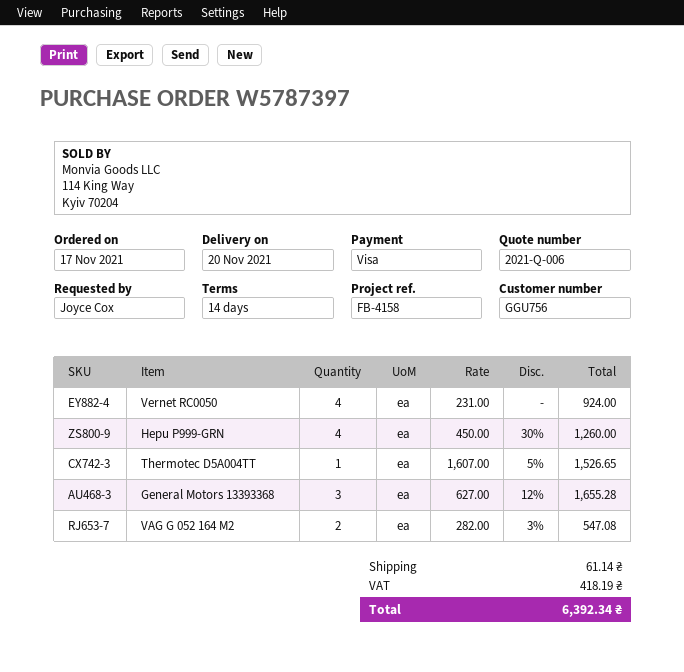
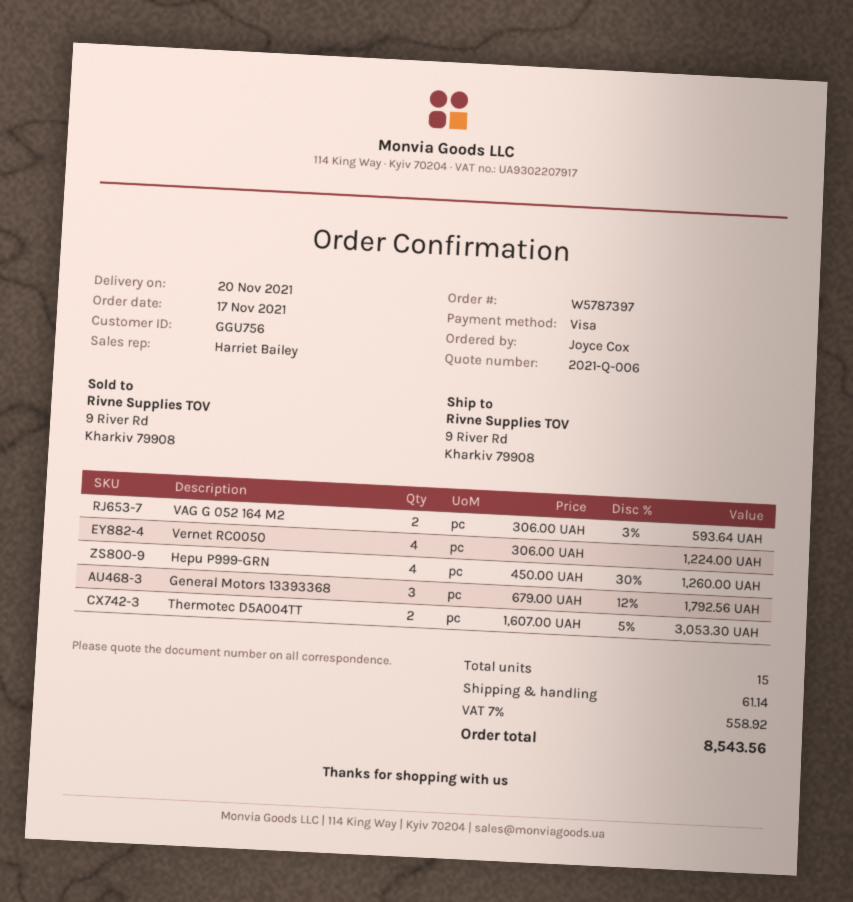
Vernet RC0050: 4 x 231.00 = 924.00 -> 4 x 306.00 = 1224.00
Thermotec D5A004TT: 1 x 1607.00 - 5% = 1526.65 -> 2 x 1607.00 - 5% = 3053.30
General Motors 13393368: 3 x 627.00 - 12% = 1655.28 -> 3 x 679.00 - 12% = 1792.56
VAG G 052 164 M2: 2 x 282.00 - 3% = 547.08 -> 2 x 306.00 - 3% = 593.64
tax: 418.19 -> 558.92
total: 6392.34 -> 8543.56

